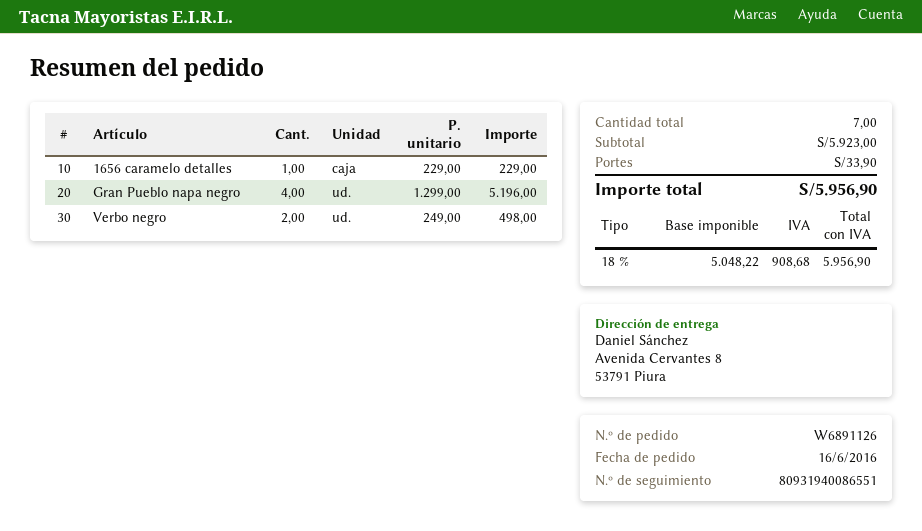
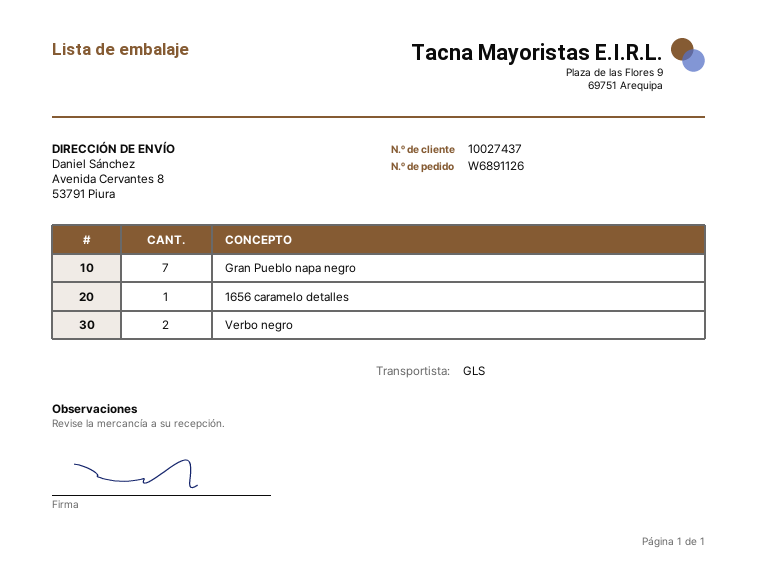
Gran Pueblo napa negro: 4 -> 7

